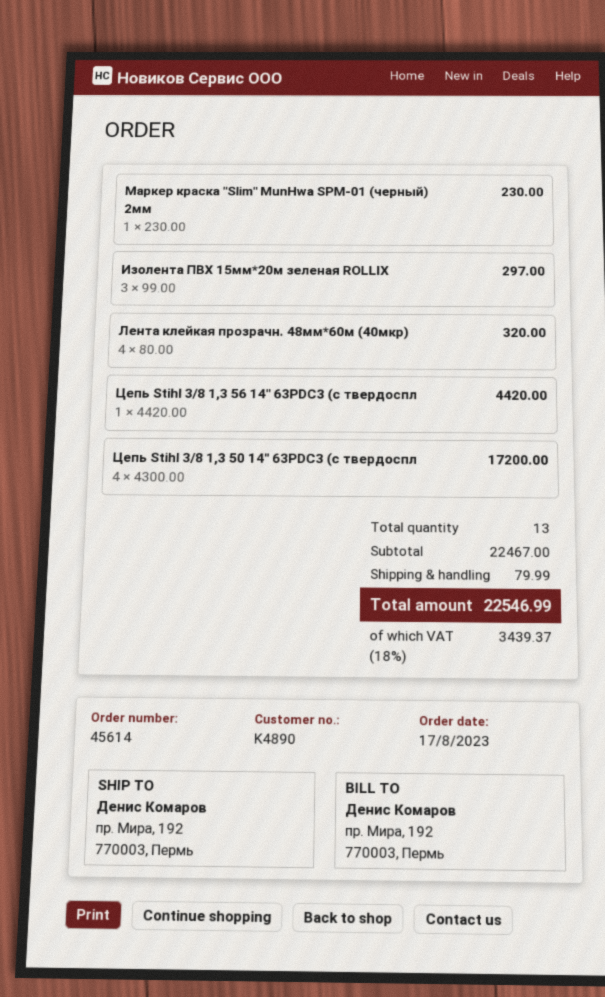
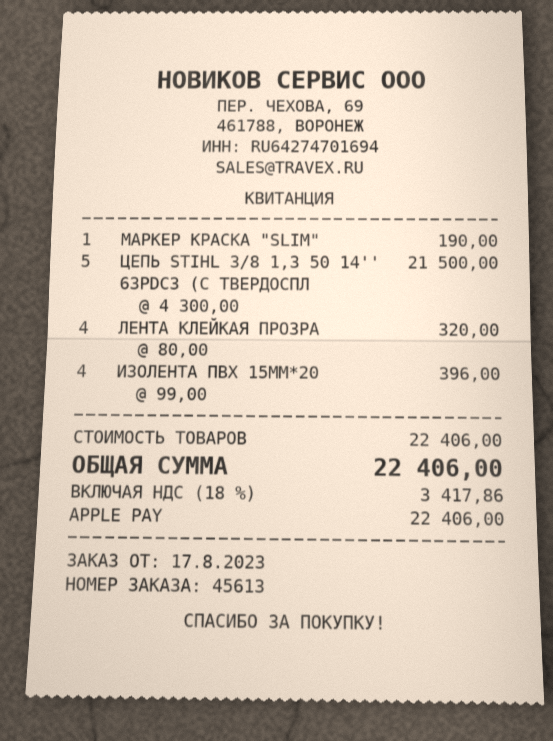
order number: 45614 -> 45613
Маркер краска "Slim" MunHwa SРМ-01 (черный) 2мм: 1 x 230.00 = 230.00 -> 1 x 190.00 = 190.00
Изолента ПВХ 15мм*20м зеленая ROLLIX: 3 x 99.00 = 297.00 -> 4 x 99.00 = 396.00
Цепь Stihl 3/8 1,3 56 14'' 63PDC3 (с твердоспл: 1 x 4420.00 = 4420.00 -> none
Цепь Stihl 3/8 1,3 50 14'' 63PDC3 (с твердоспл: 4 x 4300.00 = 17200.00 -> 5 x 4300.00 = 21500.00
subtotal: 22467.00 -> 22406.00
shipping: 79.99 -> none
tax: 18% = 3439.37 -> 18% = 3417.86
total: 22546.99 -> 22406.00

